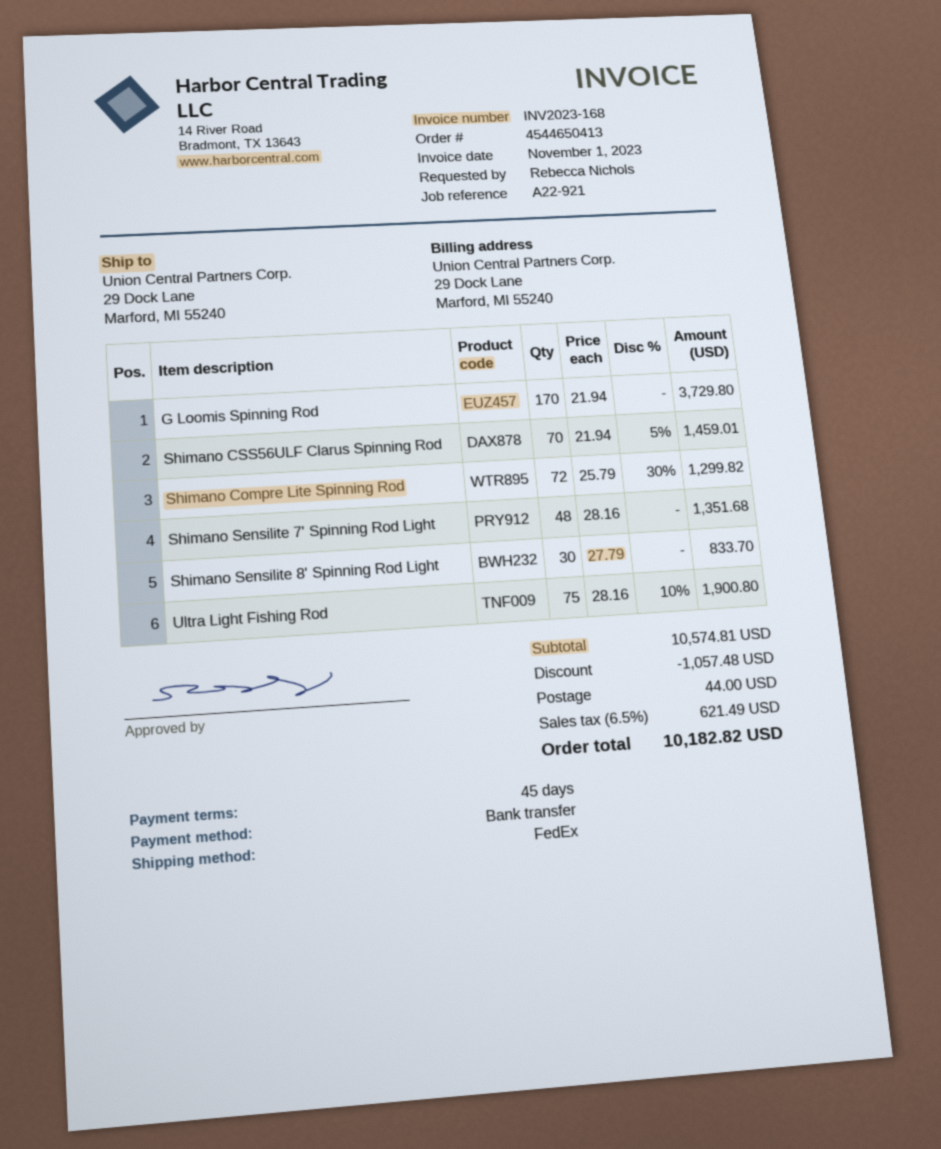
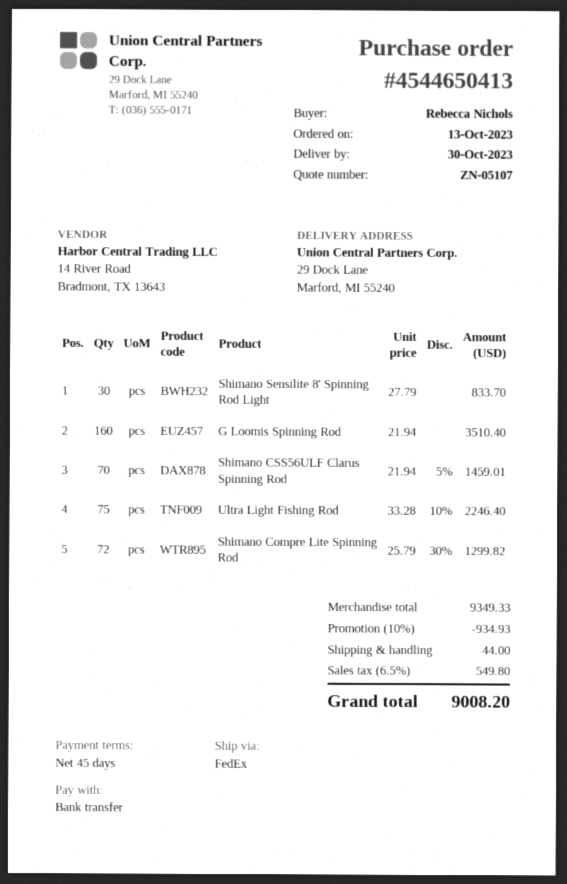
G Loomis Spinning Rod: 170 x 21.94 = 3729.80 -> 160 x 21.94 = 3510.40
Shimano Sensilite 7' Spinning Rod Light: 48 x 28.16 = 1351.68 -> none
Ultra Light Fishing Rod: 75 x 28.16 - 10% = 1900.80 -> 75 x 33.28 - 10% = 2246.40
subtotal: 10574.81 -> 9349.33
discount: 1057.48 -> 934.93
tax: 6.5% = 621.49 -> 6.5% = 549.80
total: 10182.82 -> 9008.20

